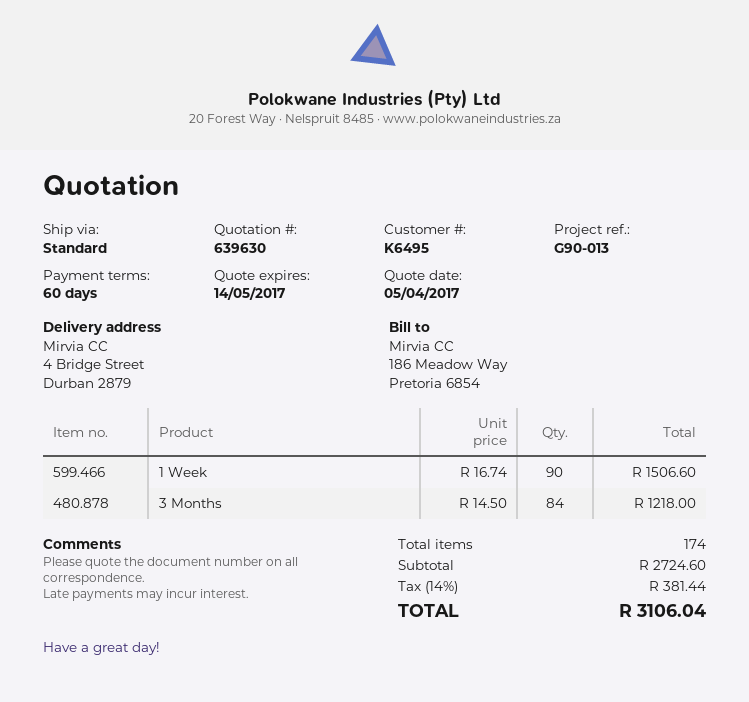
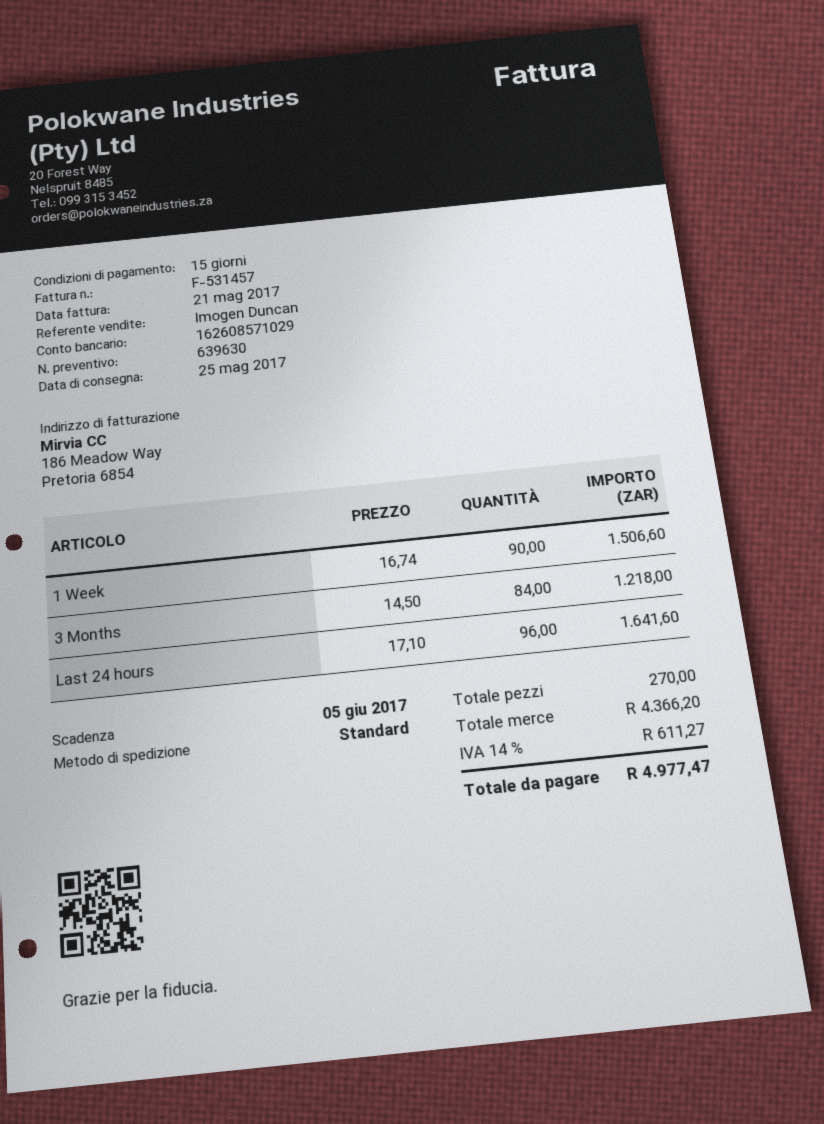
payment terms: 60 days -> 15 days
Last 24 hours: none -> 96 x 17.10 = 1641.60
total quantity: 174 -> 270
subtotal: 2724.60 -> 4366.20
tax: 14% = 381.44 -> 14% = 611.27
total: 3106.04 -> 4977.47

